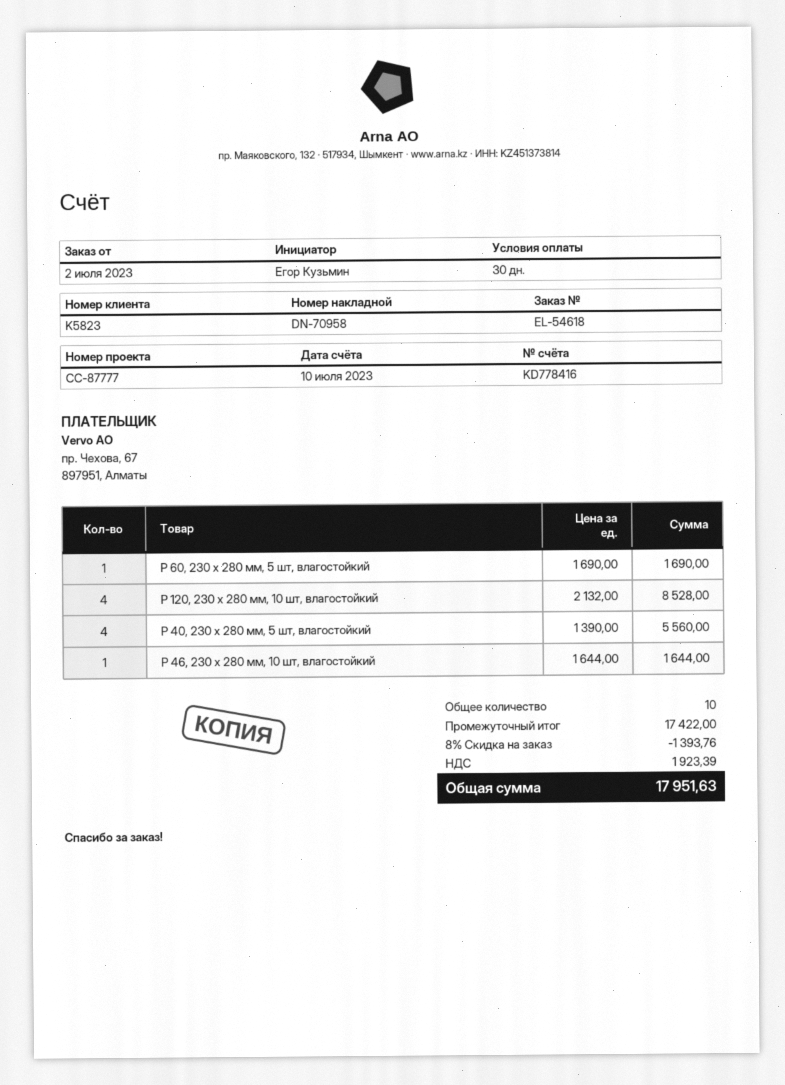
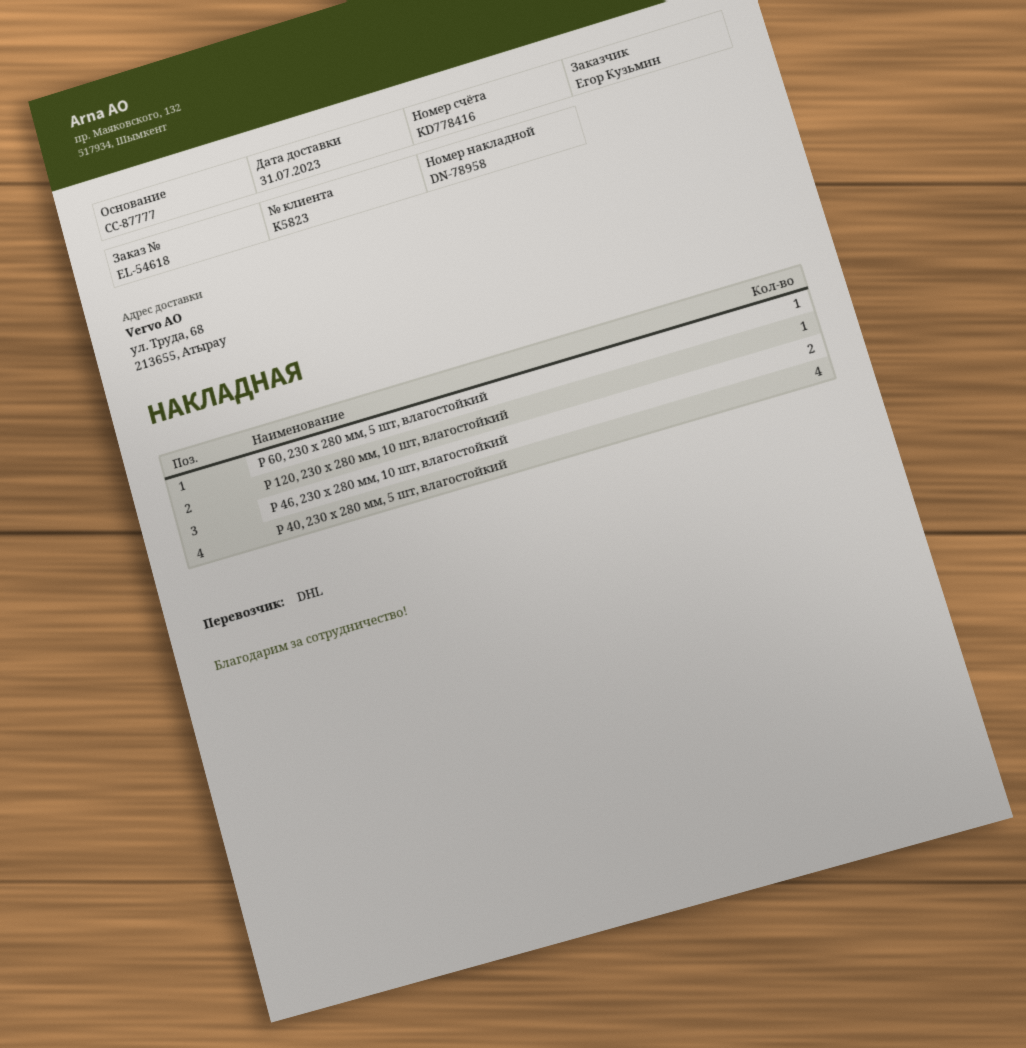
delivery note number: DN-70958 -> DN-78958
P 120, 230 х 280 мм, 10 шт, влагостойкий: 4 -> 1
P 46, 230 х 280 мм, 10 шт, влагостойкий: 1 -> 2

